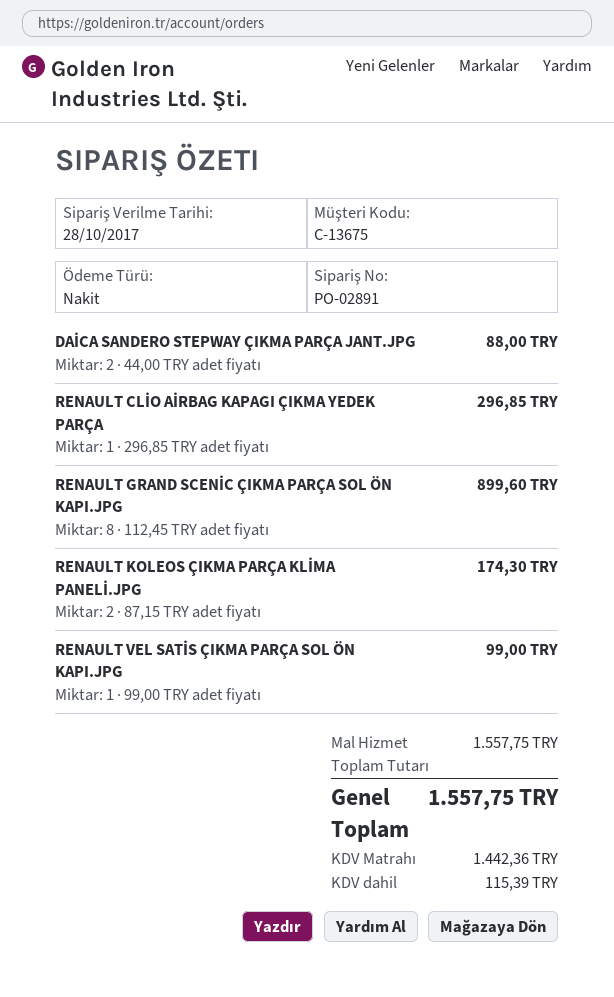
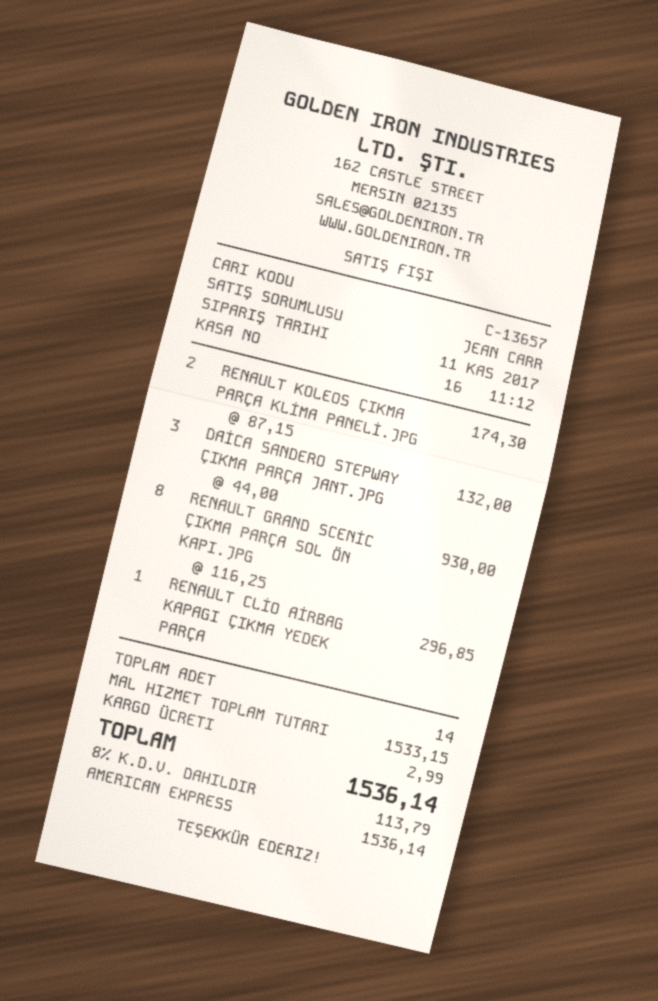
order date: 2017-10-28 -> 2017-11-11
customer number: C-13675 -> C-13657
payment method: cash -> American Express
DAİCA SANDERO STEPWAY ÇIKMA PARÇA JANT.JPG: 2 x 44.00 = 88.00 -> 3 x 44.00 = 132.00
RENAULT GRAND SCENİC ÇIKMA PARÇA SOL ÖN KAPI.JPG: 8 x 112.45 = 899.60 -> 8 x 116.25 = 930.00
RENAULT VEL SATİS ÇIKMA PARÇA SOL ÖN KAPI.JPG: 1 x 99.00 = 99.00 -> none
subtotal: 1557.75 -> 1533.15
shipping: none -> 2.99
tax: 115.39 -> 113.79
total: 1557.75 -> 1536.14

